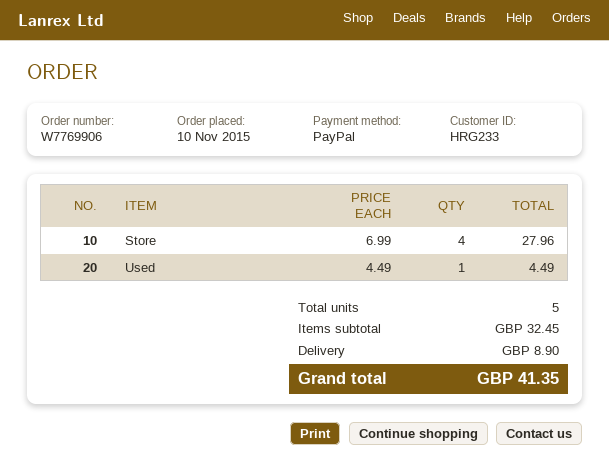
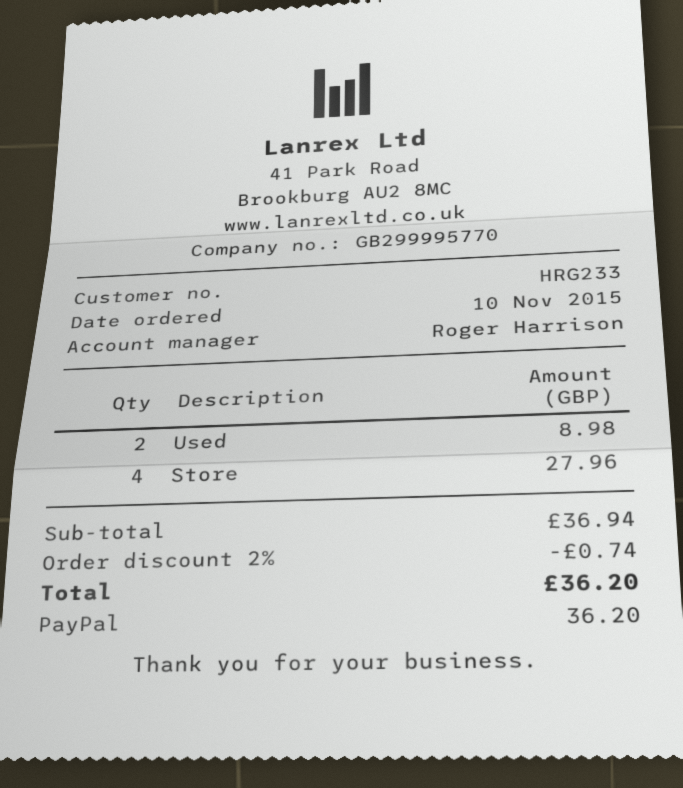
Used: 1 for 4.49 -> 2 for 8.98
subtotal: 32.45 -> 36.94
discount: none -> 2% = 0.74
shipping: 8.90 -> none
total: 41.35 -> 36.20

